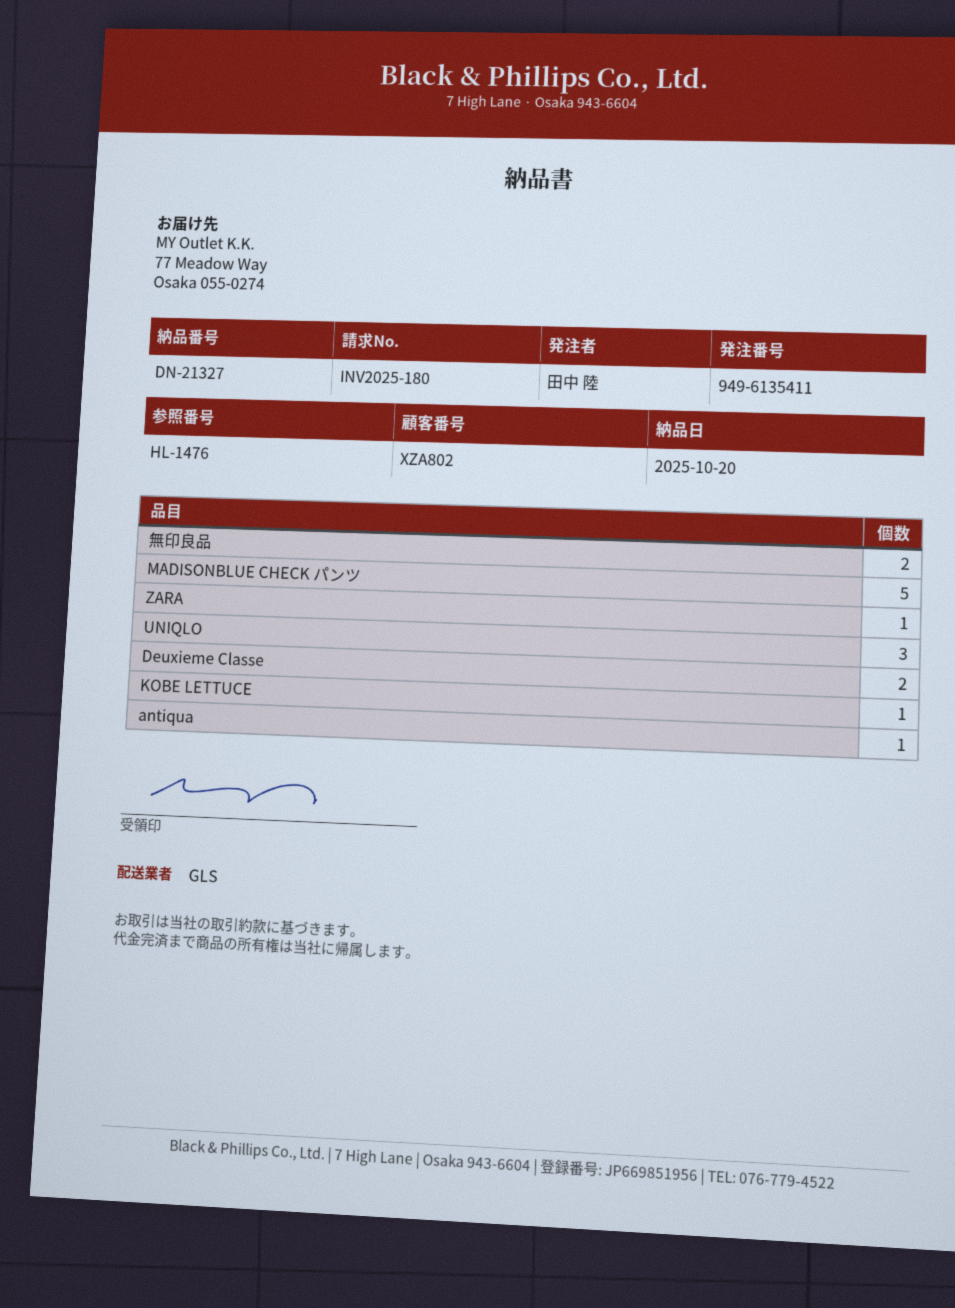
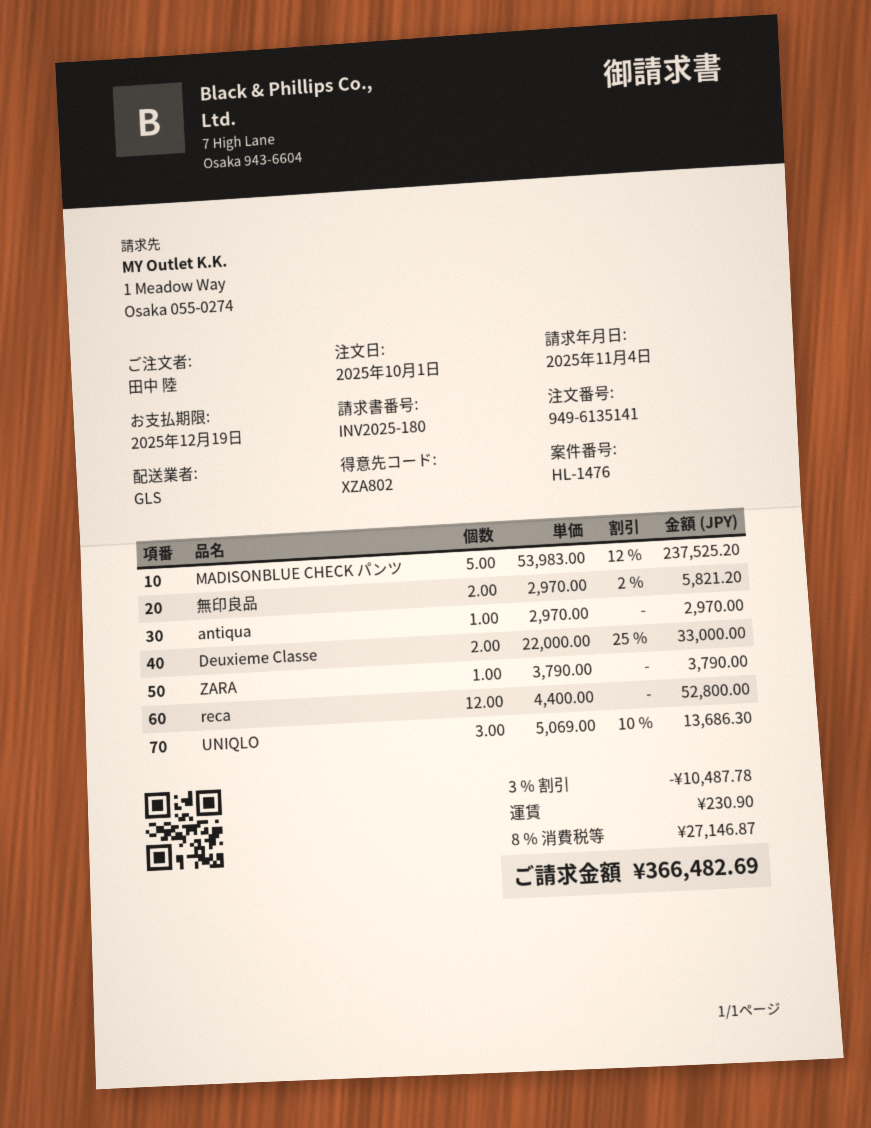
order number: 949-6135411 -> 949-6135141
KOBE LETTUCE: 1 -> none
reca: none -> 12

